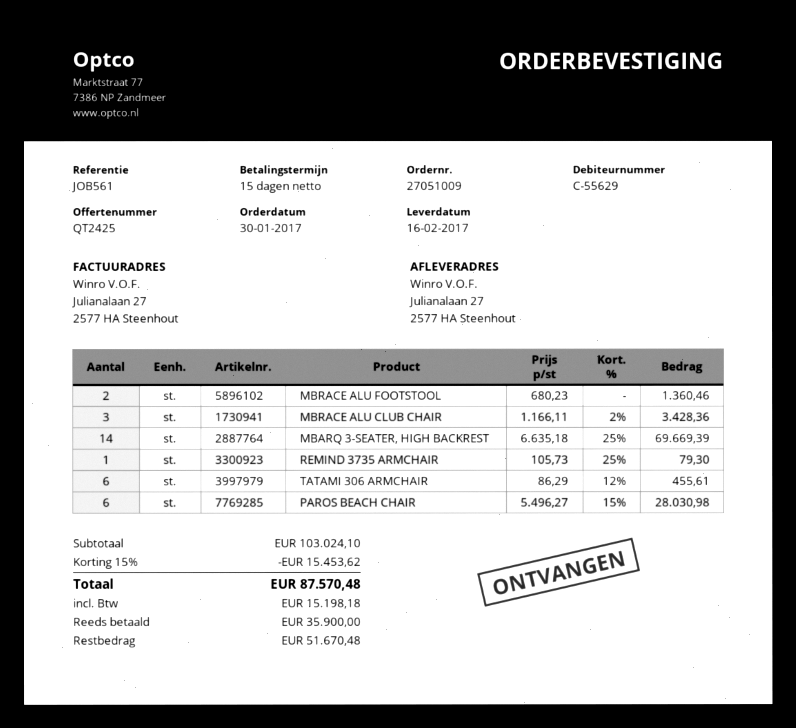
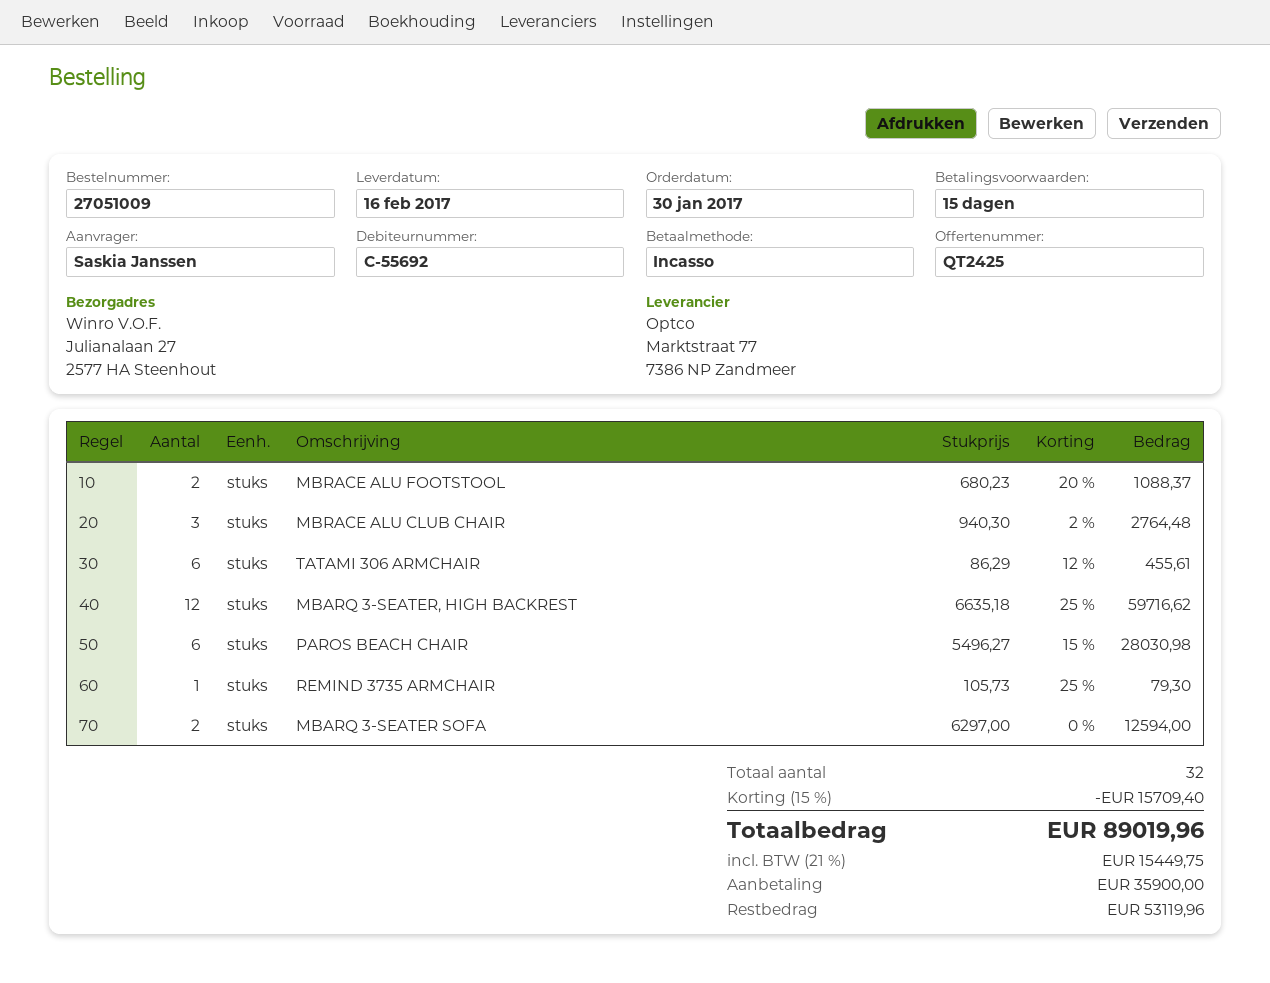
customer number: C-55629 -> C-55692
MBRACE ALU FOOTSTOOL: 2 x 680.23 = 1360.46 -> 2 x 680.23 - 20% = 1088.37
MBRACE ALU CLUB CHAIR: 3 x 1166.11 - 2% = 3428.36 -> 3 x 940.30 - 2% = 2764.48
MBARQ 3-SEATER, HIGH BACKREST: 14 x 6635.18 - 25% = 69669.39 -> 12 x 6635.18 - 25% = 59716.62
MBARQ 3-SEATER SOFA: none -> 2 x 6297.00 = 12594.00
discount: 15% = 15453.62 -> 15% = 15709.40
tax: 15198.18 -> 15449.75
total: 87570.48 -> 89019.96
balance: 51670.48 -> 53119.96

